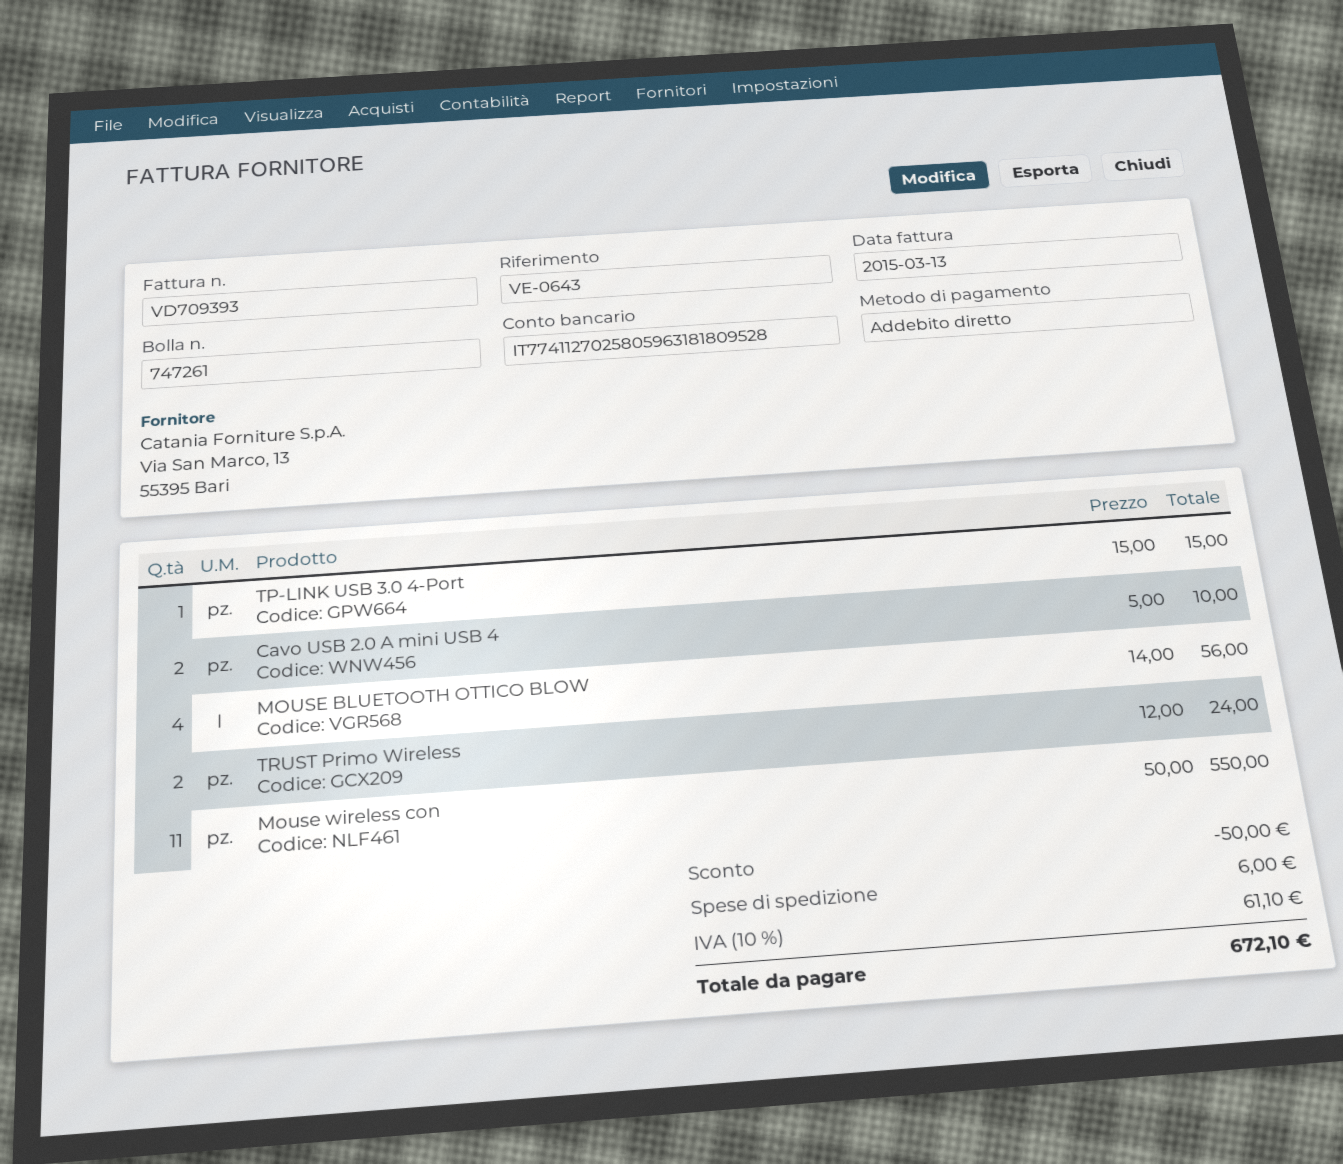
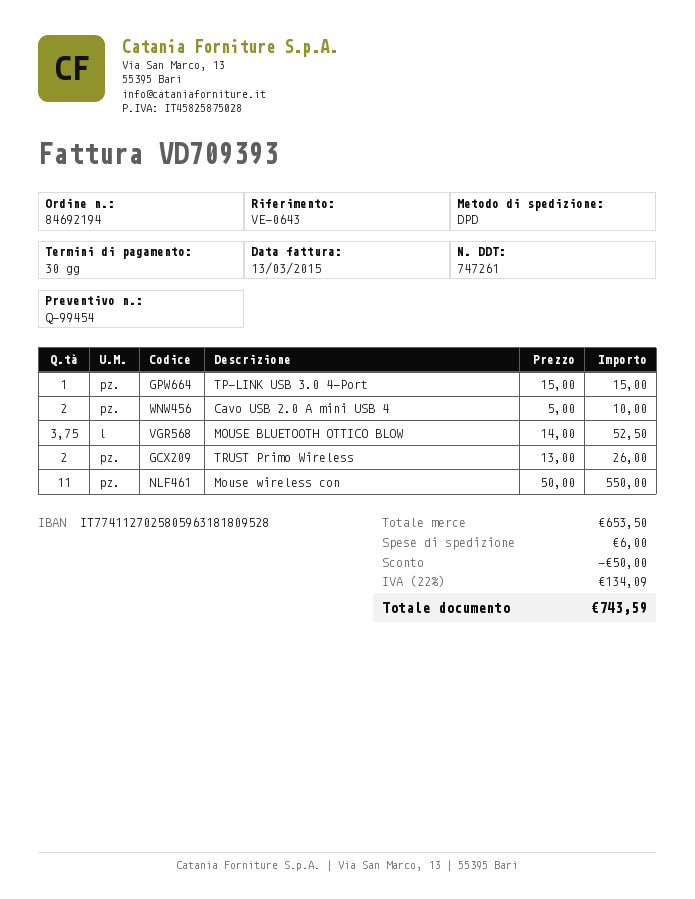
MOUSE BLUETOOTH OTTICO BLOW: 4 x 14.00 = 56.00 -> 3.75 x 14.00 = 52.50
TRUST Primo Wireless: 2 x 12.00 = 24.00 -> 2 x 13.00 = 26.00
tax: 10% = 61.10 -> 22% = 134.09
total: 672.10 -> 743.59

